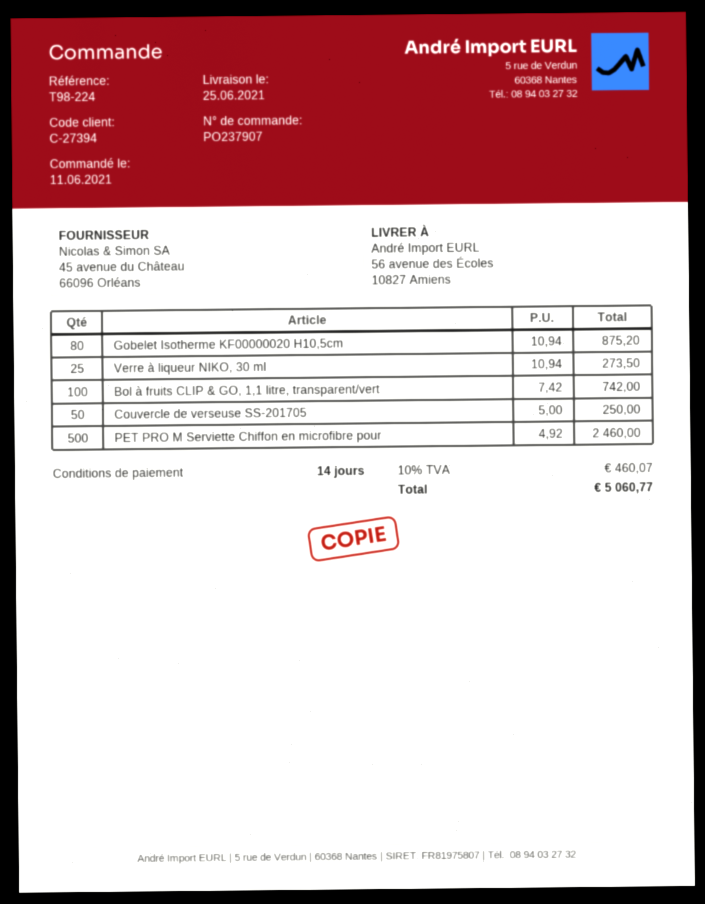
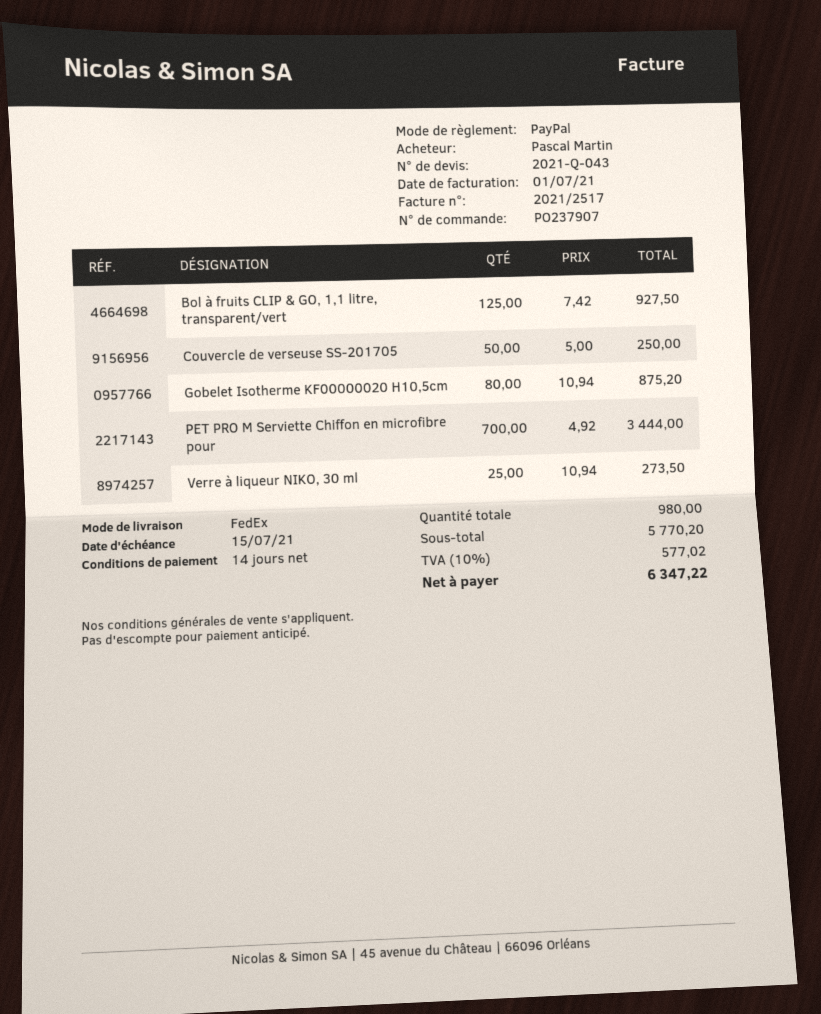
Bol à fruits CLIP & GO, 1,1 litre, transparent/vert: 100 x 7.42 = 742.00 -> 125 x 7.42 = 927.50
PET PRO M Serviette Chiffon en microfibre pour: 500 x 4.92 = 2460.00 -> 700 x 4.92 = 3444.00
tax: 10% = 460.07 -> 10% = 577.02
total: 5060.77 -> 6347.22

